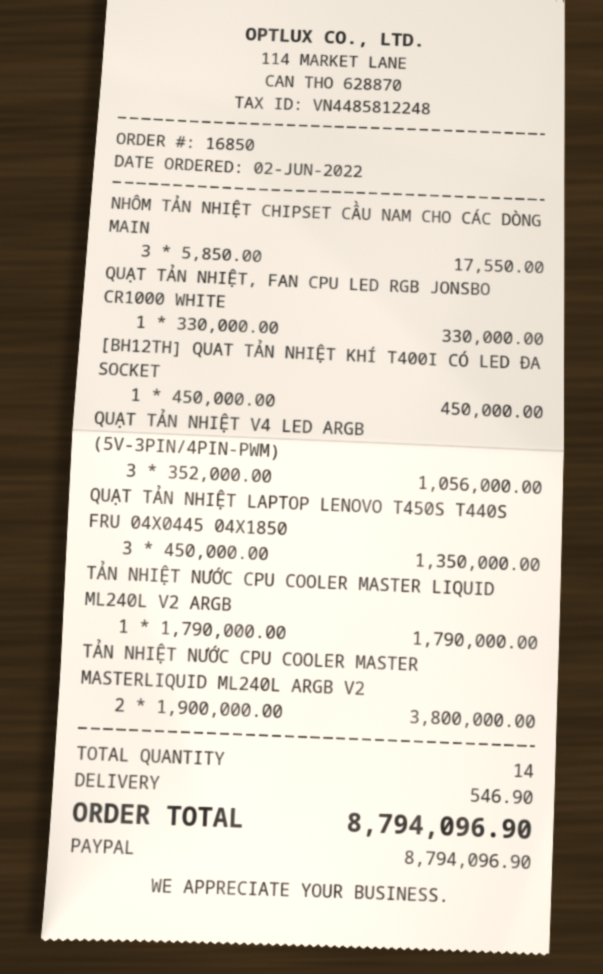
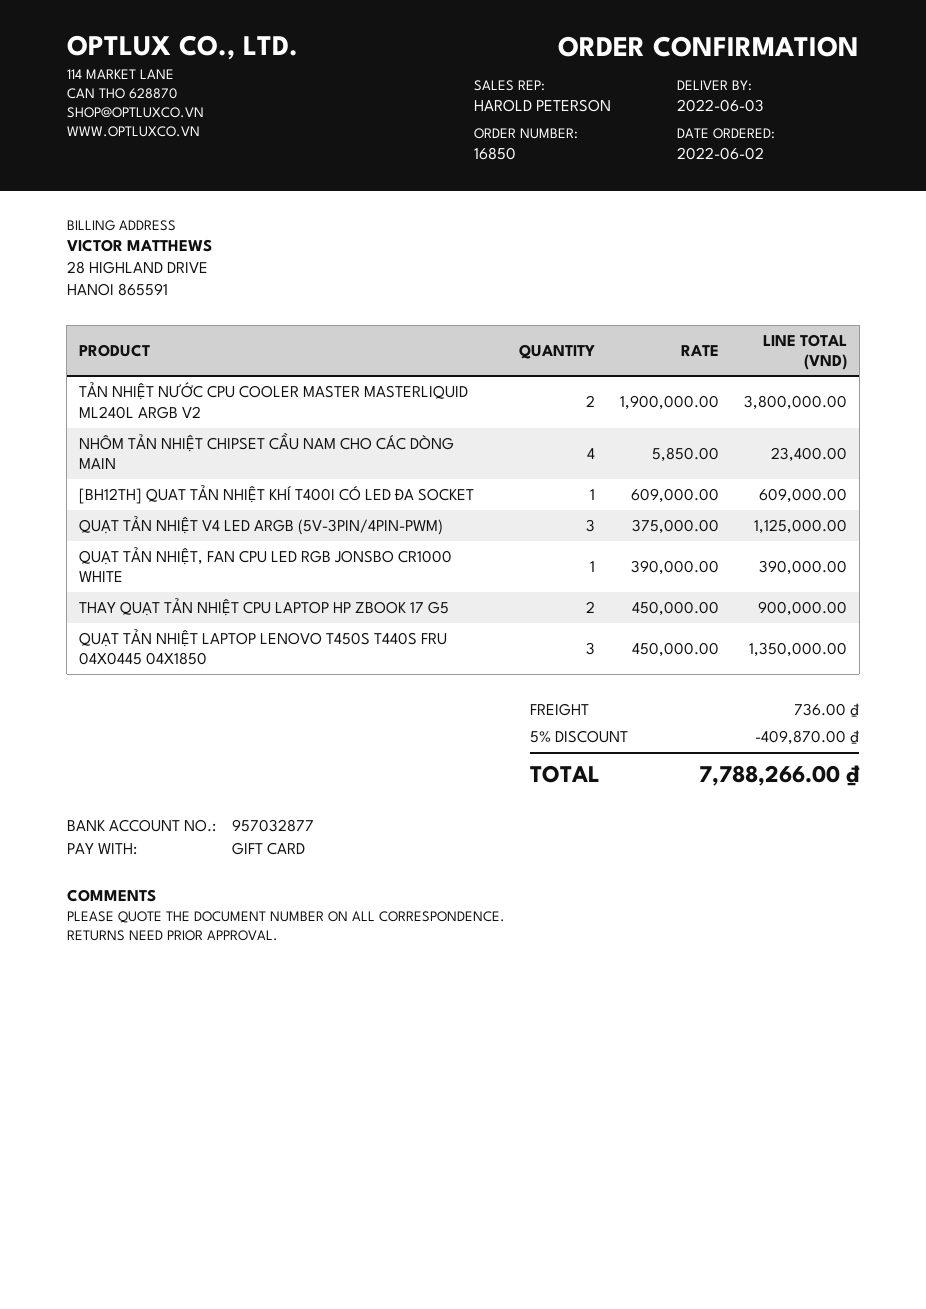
payment method: PayPal -> gift card
NHÔM TẢN NHIỆT CHIPSET CẦU NAM CHO CÁC DÒNG MAIN: 3 x 5850.00 = 17550.00 -> 4 x 5850.00 = 23400.00
QUẠT TẢN NHIỆT, FAN CPU LED RGB JONSBO CR1000 WHITE: 1 x 330000.00 = 330000.00 -> 1 x 390000.00 = 390000.00
[BH12TH] QUAT TẢN NHIỆT KHÍ T400I CÓ LED ĐA SOCKET: 1 x 450000.00 = 450000.00 -> 1 x 609000.00 = 609000.00
QUẠT TẢN NHIỆT V4 LED ARGB (5V-3PIN/4PIN-PWM): 3 x 352000.00 = 1056000.00 -> 3 x 375000.00 = 1125000.00
TẢN NHIỆT NƯỚC CPU COOLER MASTER LIQUID ML240L V2 ARGB: 1 x 1790000.00 = 1790000.00 -> none
THAY QUẠT TẢN NHIỆT CPU LAPTOP HP ZBOOK 17 G5: none -> 2 x 450000.00 = 900000.00
discount: none -> 5% = 409870.00
shipping: 546.90 -> 736.00
total: 8794096.90 -> 7788266.00

